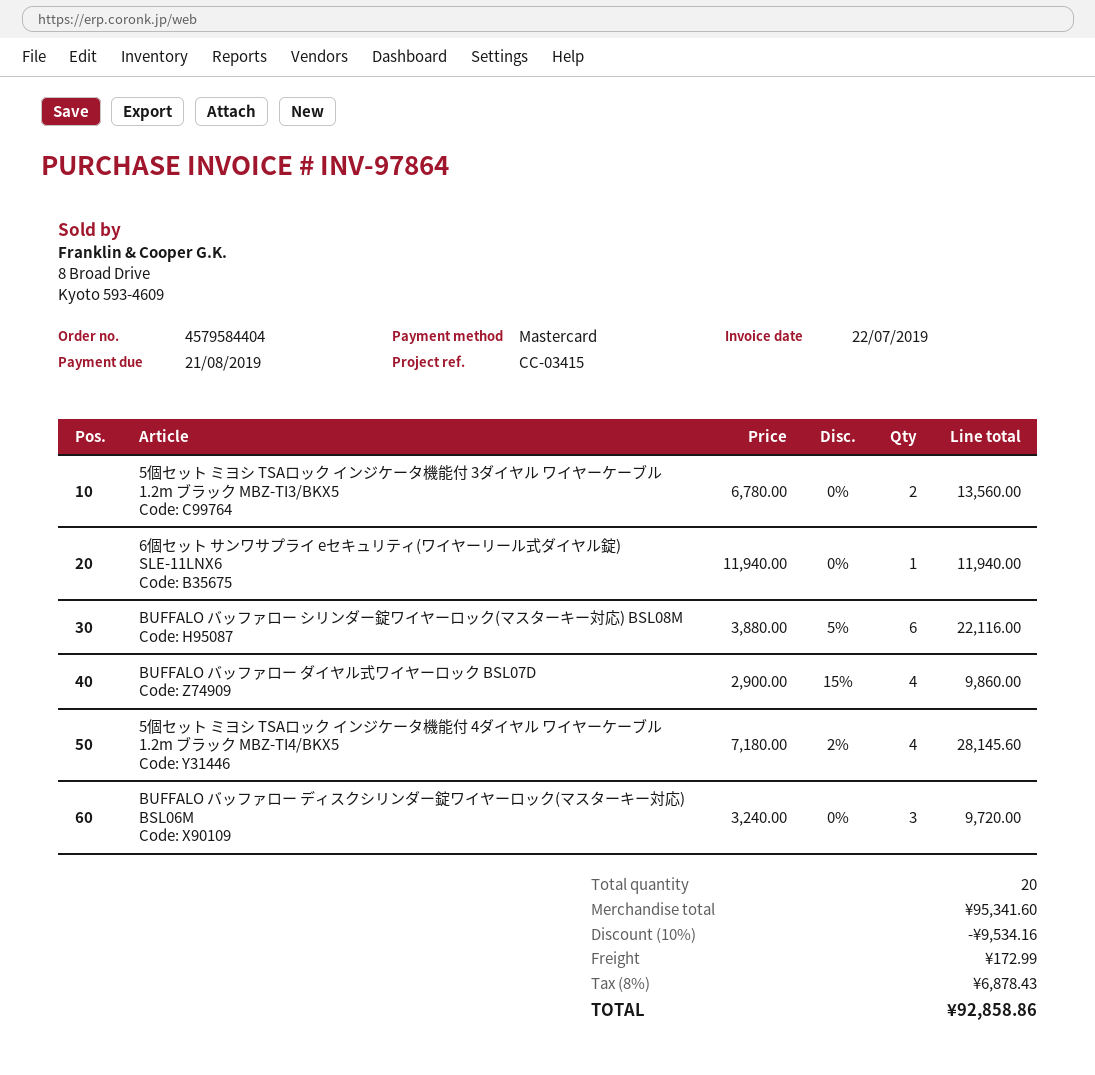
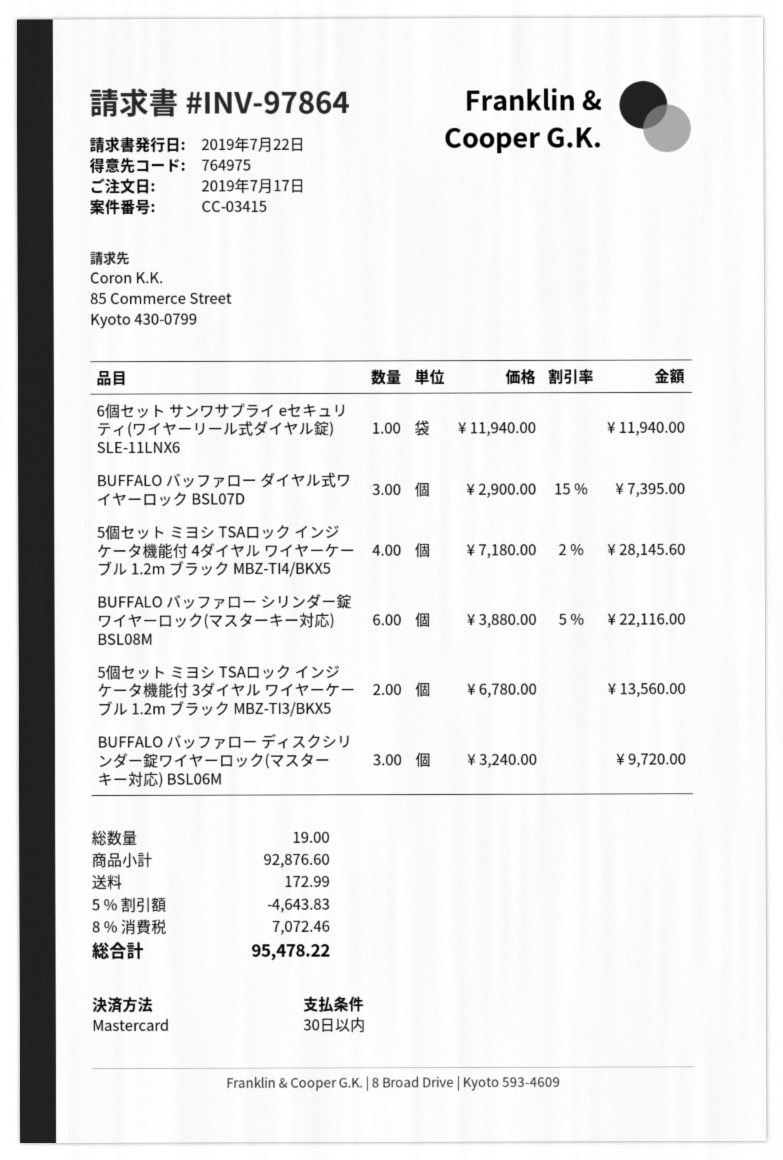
BUFFALO バッファロー ダイヤル式ワイヤーロック BSL07D: 4 x 2900.00 - 15% = 9860.00 -> 3 x 2900.00 - 15% = 7395.00
total quantity: 20 -> 19
subtotal: 95341.60 -> 92876.60
discount: 10% = 9534.16 -> 5% = 4643.83
tax: 8% = 6878.43 -> 8% = 7072.46
total: 92858.86 -> 95478.22

